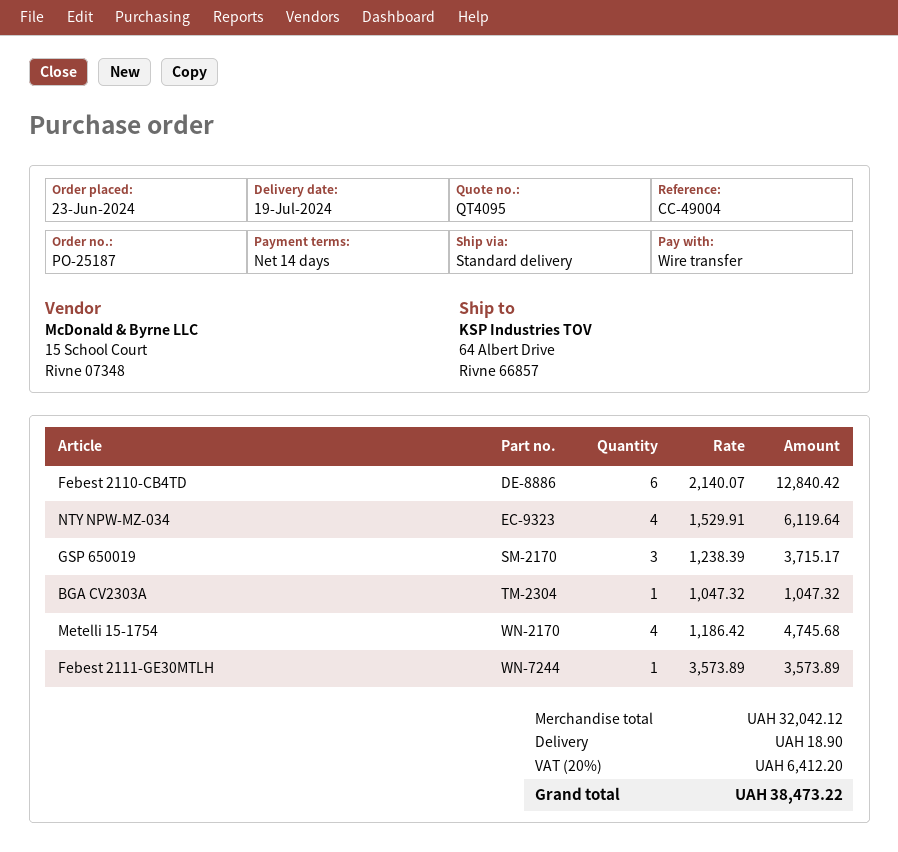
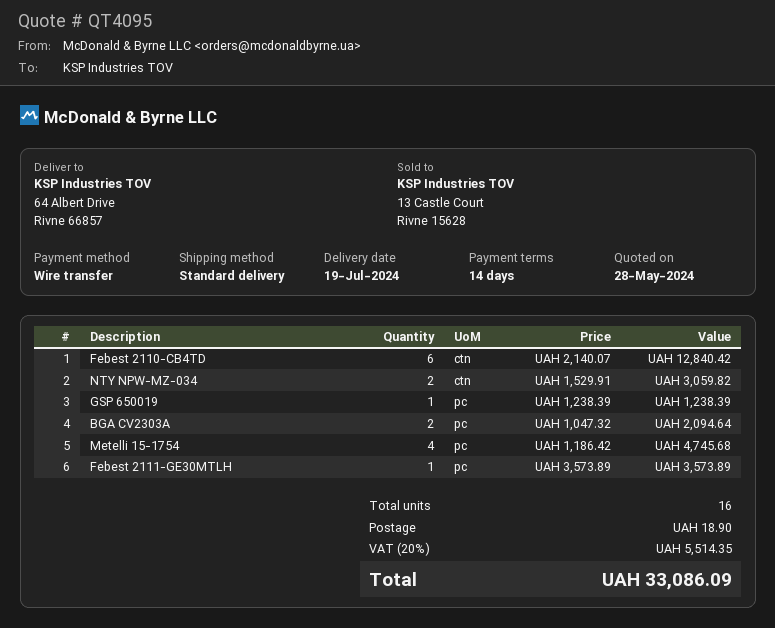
NTY NPW-MZ-034: 4 x 1529.91 = 6119.64 -> 2 x 1529.91 = 3059.82
GSP 650019: 3 x 1238.39 = 3715.17 -> 1 x 1238.39 = 1238.39
BGA CV2303A: 1 x 1047.32 = 1047.32 -> 2 x 1047.32 = 2094.64
tax: 20% = 6412.20 -> 20% = 5514.35
total: 38473.22 -> 33086.09

